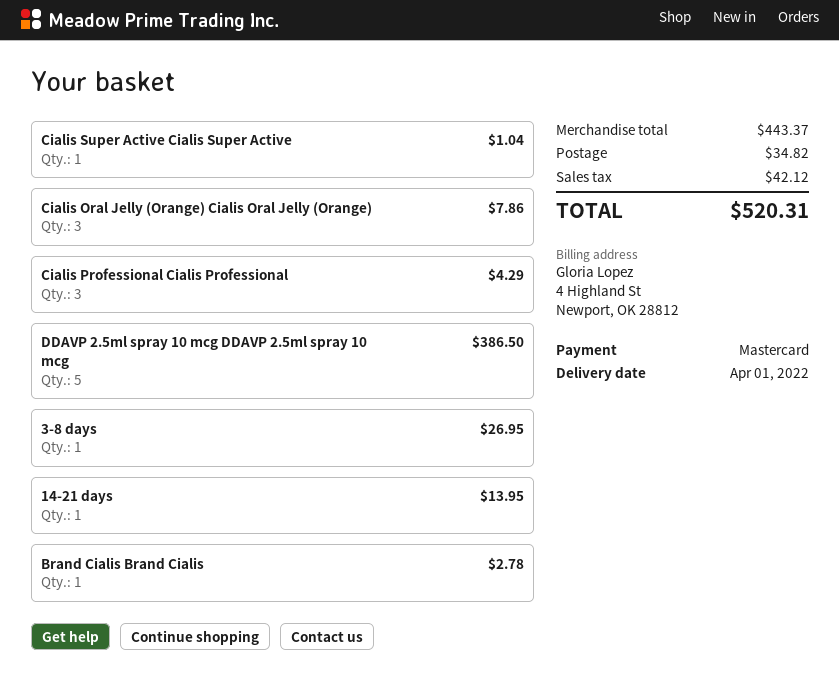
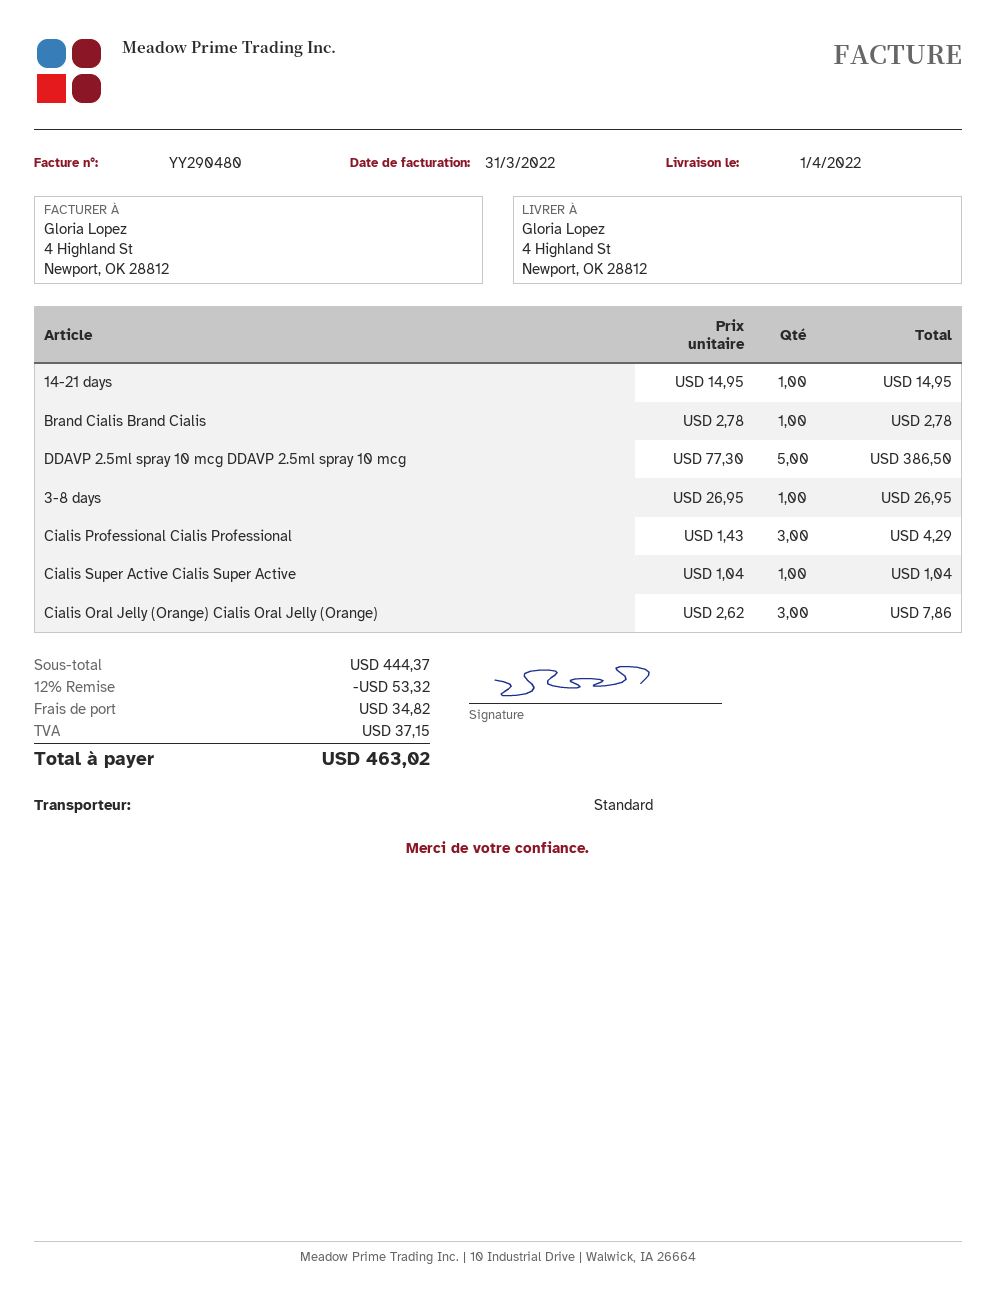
14-21 days: 1 for 13.95 -> 1 for 14.95
subtotal: 443.37 -> 444.37
discount: none -> 12% = 53.32
tax: 42.12 -> 37.15
total: 520.31 -> 463.02

